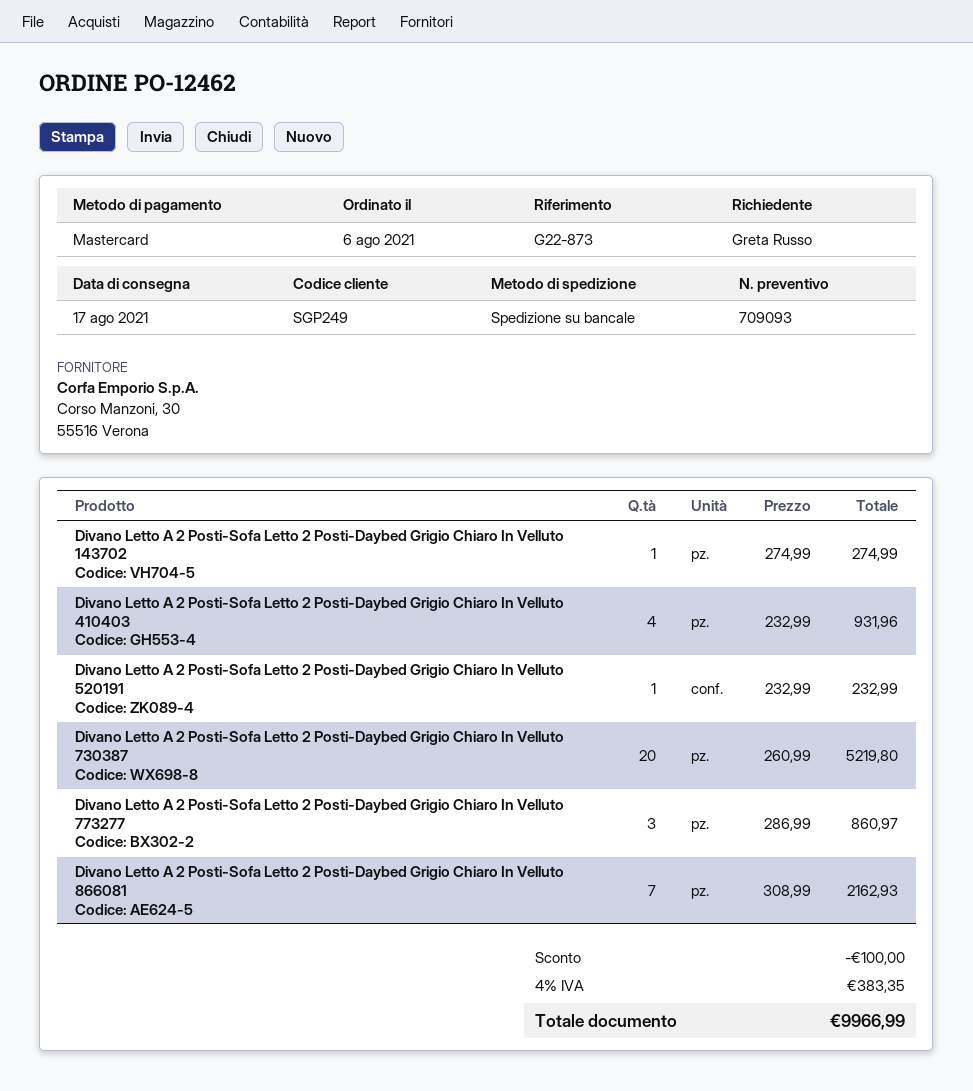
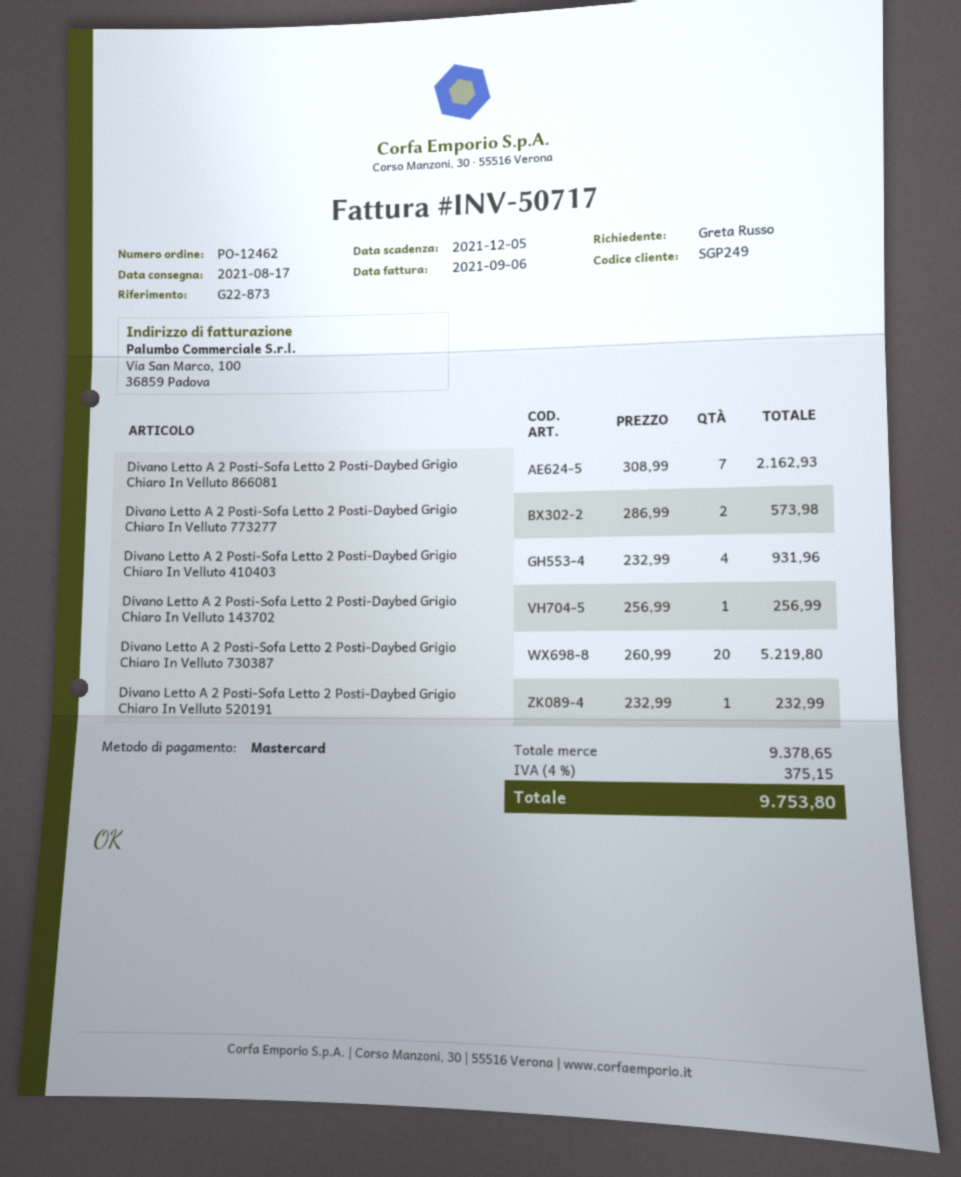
Divano Letto A 2 Posti-Sofa Letto 2 Posti-Daybed Grigio Chiaro In Velluto 143702: 1 x 274.99 = 274.99 -> 1 x 256.99 = 256.99
Divano Letto A 2 Posti-Sofa Letto 2 Posti-Daybed Grigio Chiaro In Velluto 773277: 3 x 286.99 = 860.97 -> 2 x 286.99 = 573.98
discount: 100.00 -> none
tax: 4% = 383.35 -> 4% = 375.15
total: 9966.99 -> 9753.80

